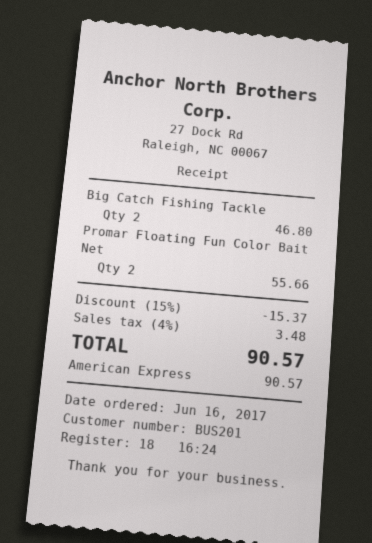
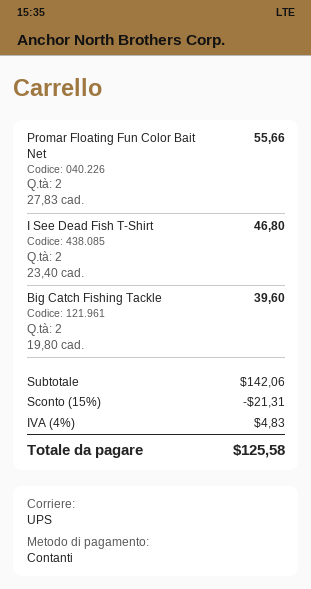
payment method: American Express -> cash
Big Catch Fishing Tackle: 2 for 46.80 -> 2 for 39.60
I See Dead Fish T-Shirt: none -> 2 for 46.80
discount: 15% = 15.37 -> 15% = 21.31
tax: 4% = 3.48 -> 4% = 4.83
total: 90.57 -> 125.58

